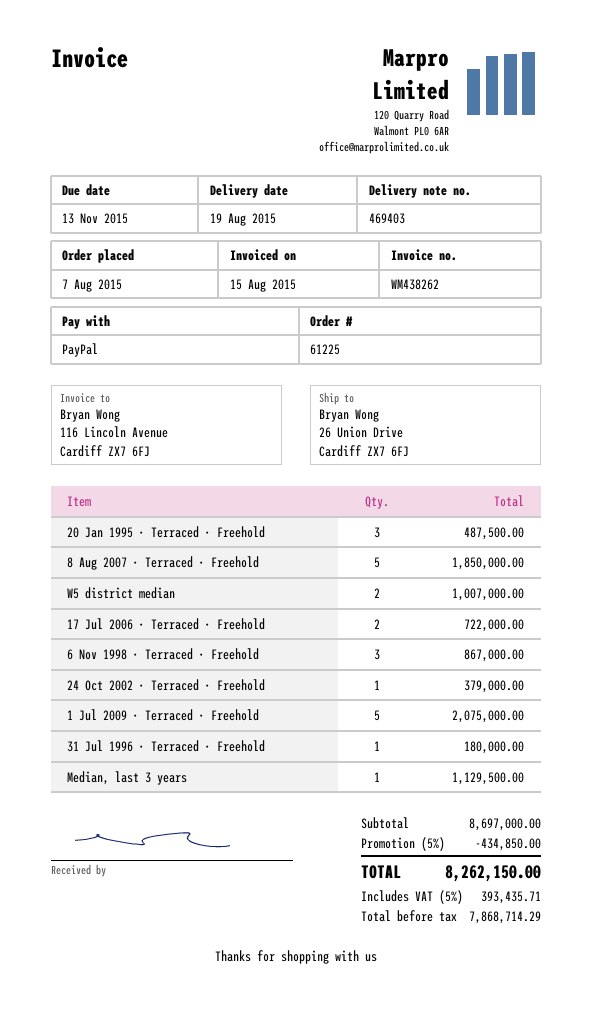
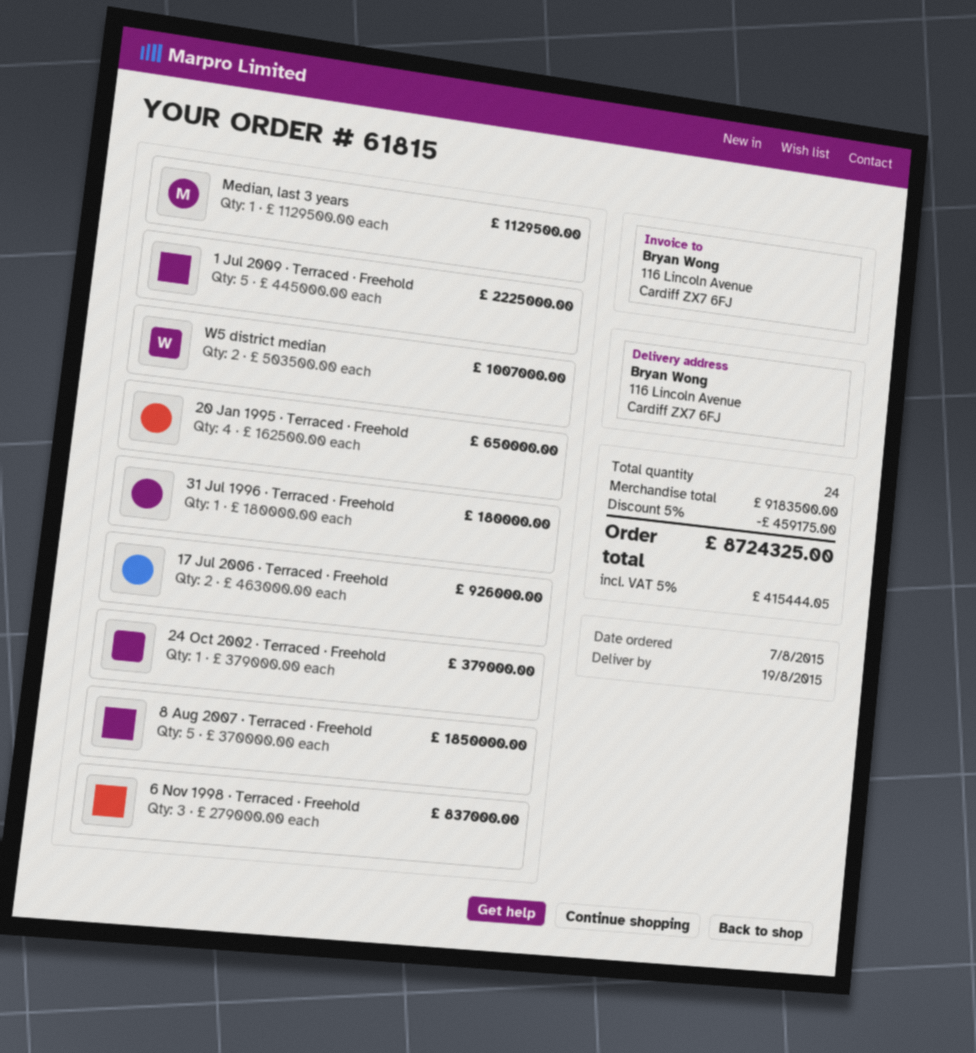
order number: 61225 -> 61815
ship to: 26 Union Drive, Cardiff ZX7 6FJ -> 116 Lincoln Avenue, Cardiff ZX7 6FJ
20 Jan 1995 · Terraced · Freehold: 3 for 487500.00 -> 4 for 650000.00
17 Jul 2006 · Terraced · Freehold: 2 for 722000.00 -> 2 for 926000.00
6 Nov 1998 · Terraced · Freehold: 3 for 867000.00 -> 3 for 837000.00
1 Jul 2009 · Terraced · Freehold: 5 for 2075000.00 -> 5 for 2225000.00
subtotal: 8697000.00 -> 9183500.00
discount: 5% = 434850.00 -> 5% = 459175.00
tax: 5% = 393435.71 -> 5% = 415444.05
total: 8262150.00 -> 8724325.00

